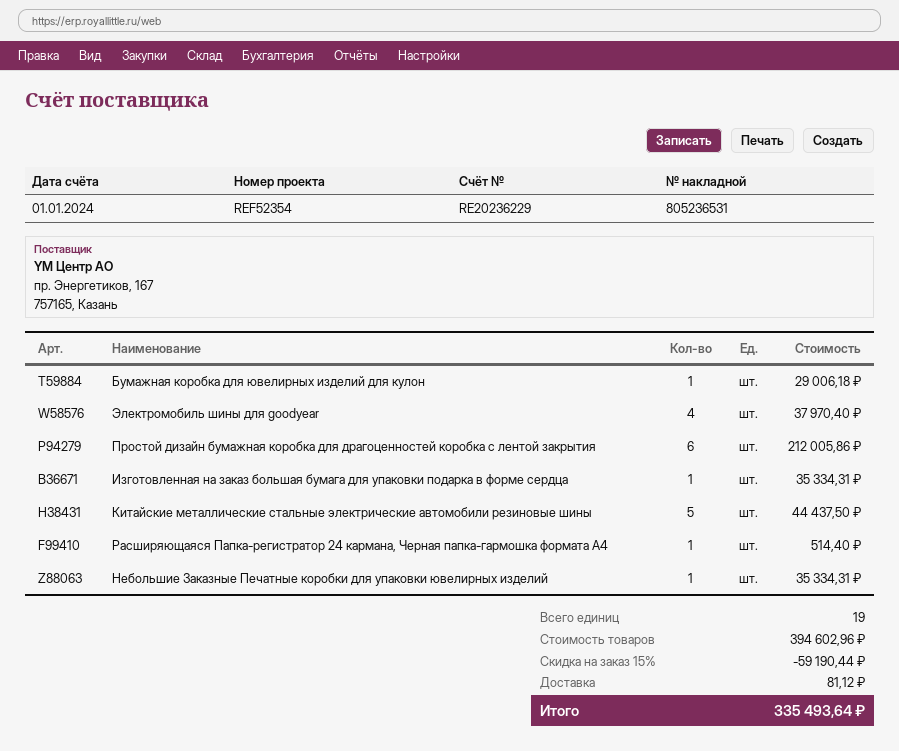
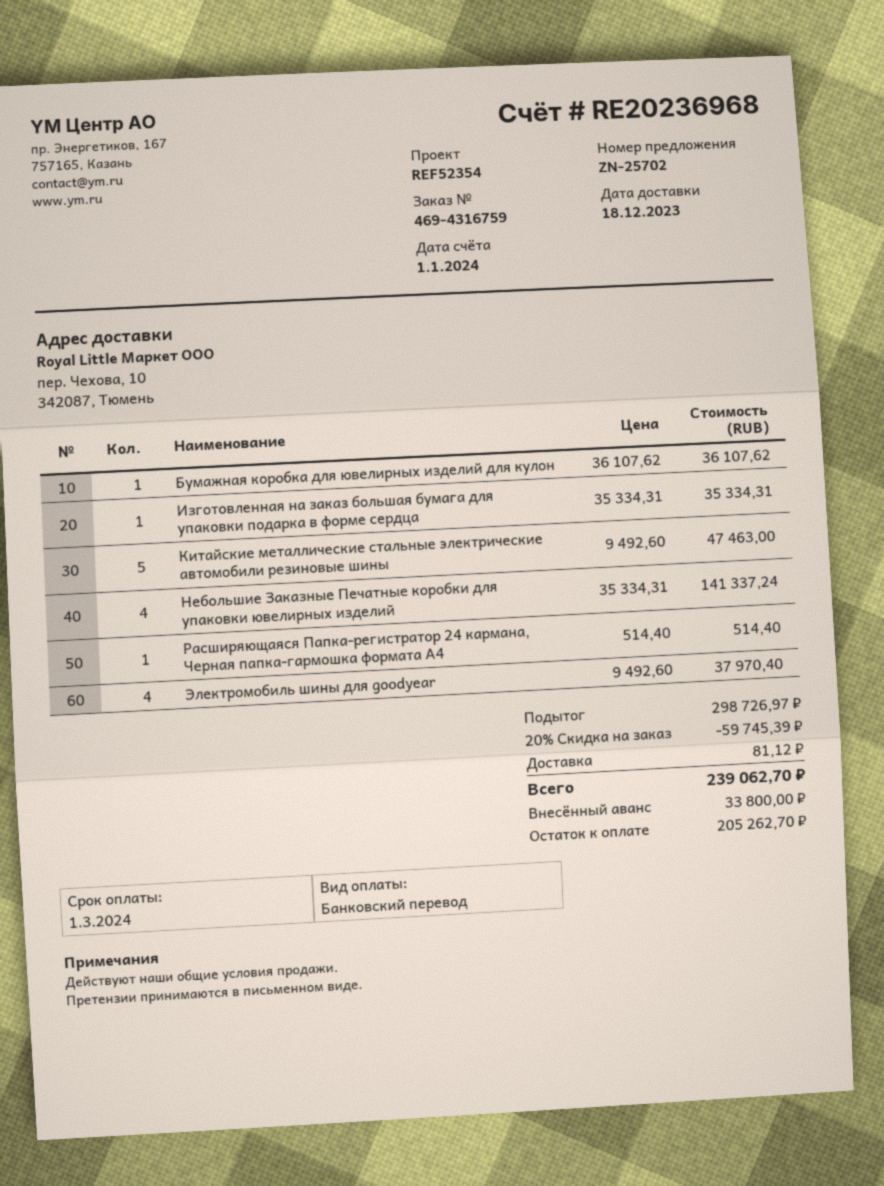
invoice number: RE20236229 -> RE20236968
Бумажная коробка для ювелирных изделий для кулон: 1 for 29006.18 -> 1 for 36107.62
Простой дизайн бумажная коробка для драгоценностей коробка с лентой закрытия: 6 for 212005.86 -> none
Китайские металлические стальные электрические автомобили резиновые шины: 5 for 44437.50 -> 5 for 47463.00
Небольшие Заказные Печатные коробки для упаковки ювелирных изделий: 1 for 35334.31 -> 4 for 141337.24
subtotal: 394602.96 -> 298726.97
discount: 15% = 59190.44 -> 20% = 59745.39
total: 335493.64 -> 239062.70

